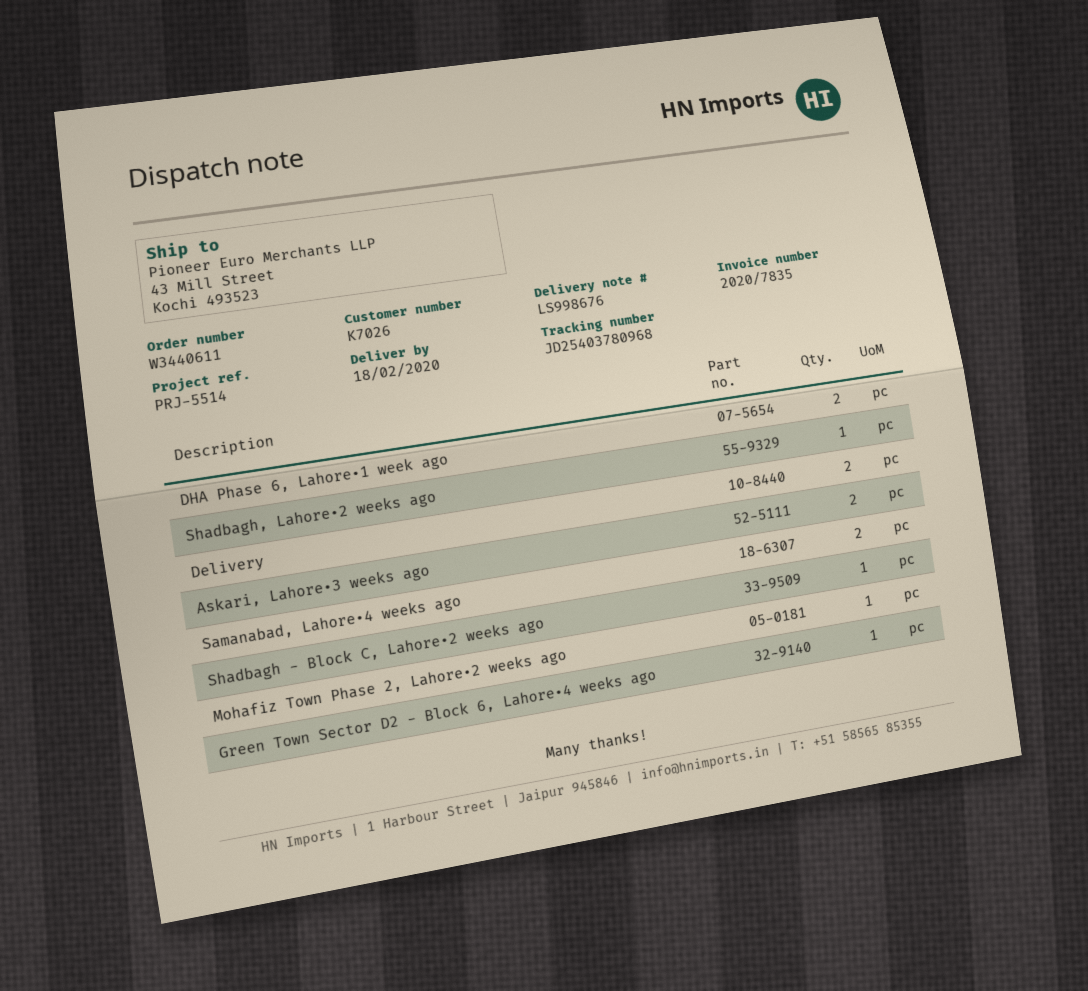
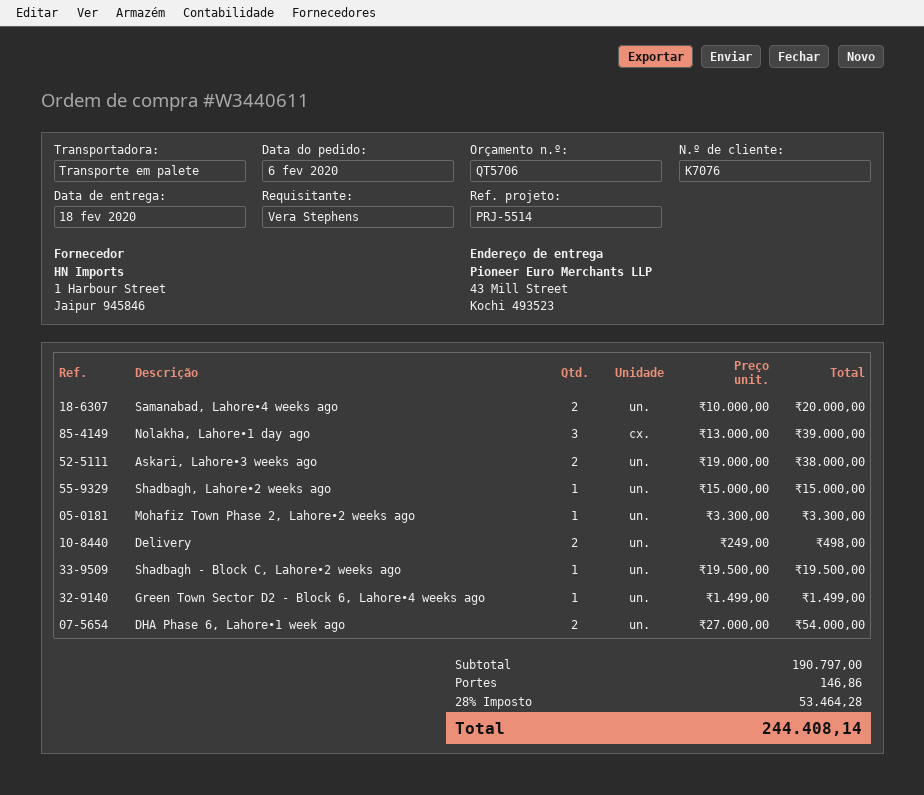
customer number: K7026 -> K7076
Nolakha, Lahore•1 day ago: none -> 3

